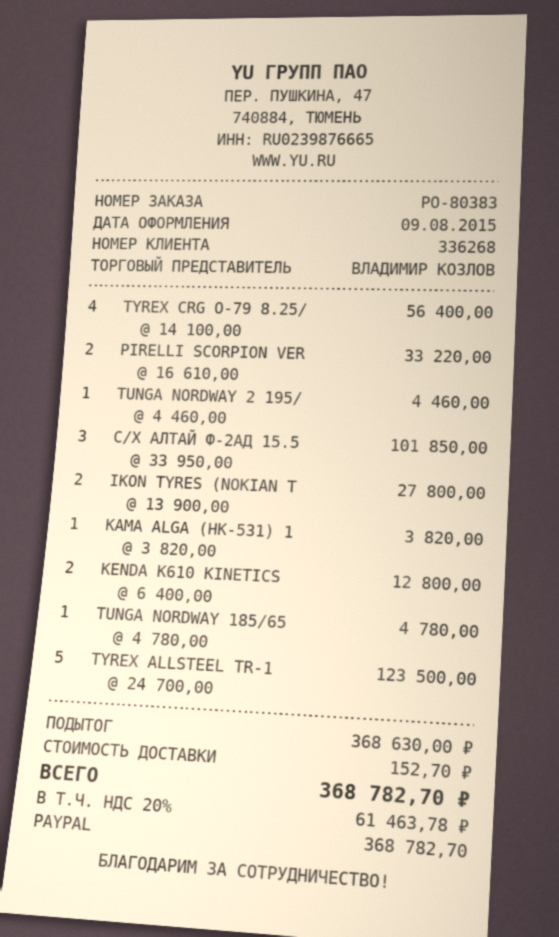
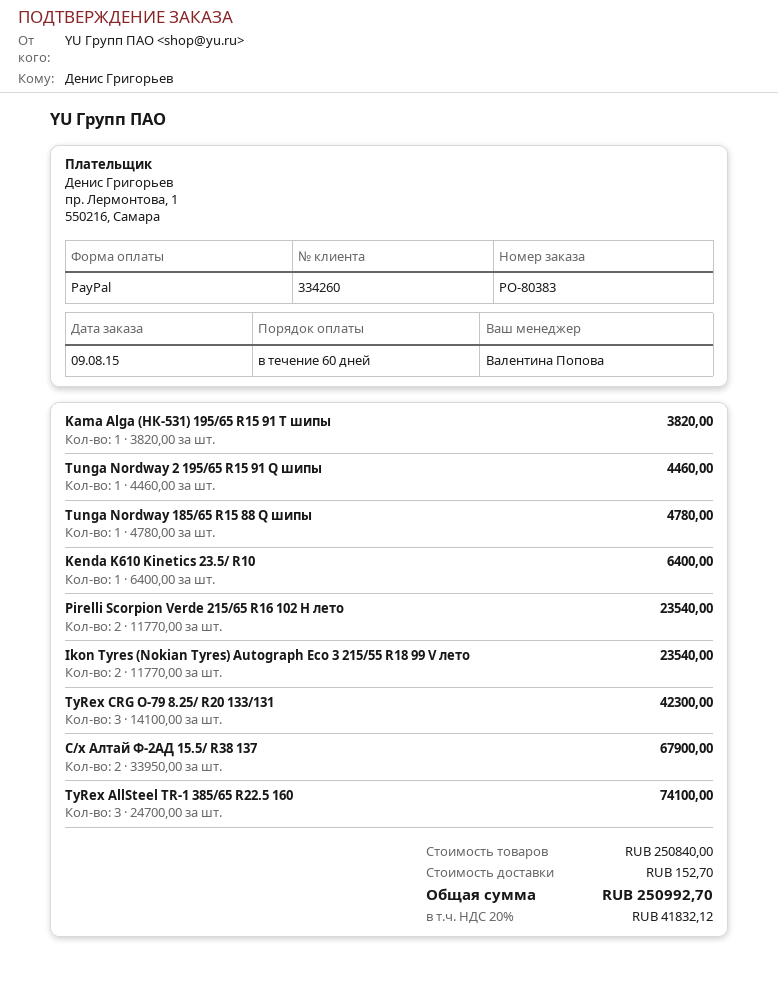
customer number: 336268 -> 334260
sales rep: ВЛАДИМИР КОЗЛОВ -> Валентина Попова
TYREX CRG O-79 8.25/: 4 x 14100.00 = 56400.00 -> 3 x 14100.00 = 42300.00
PIRELLI SCORPION VER: 2 x 16610.00 = 33220.00 -> 2 x 11770.00 = 23540.00
С/Х АЛТАЙ Ф-2АД 15.5: 3 x 33950.00 = 101850.00 -> 2 x 33950.00 = 67900.00
IKON TYRES (NOKIAN T: 2 x 13900.00 = 27800.00 -> 2 x 11770.00 = 23540.00
KENDA K610 KINETICS: 2 x 6400.00 = 12800.00 -> 1 x 6400.00 = 6400.00
TYREX ALLSTEEL TR-1: 5 x 24700.00 = 123500.00 -> 3 x 24700.00 = 74100.00
subtotal: 368630.00 -> 250840.00
tax: 20% = 61463.78 -> 20% = 41832.12
total: 368782.70 -> 250992.70

